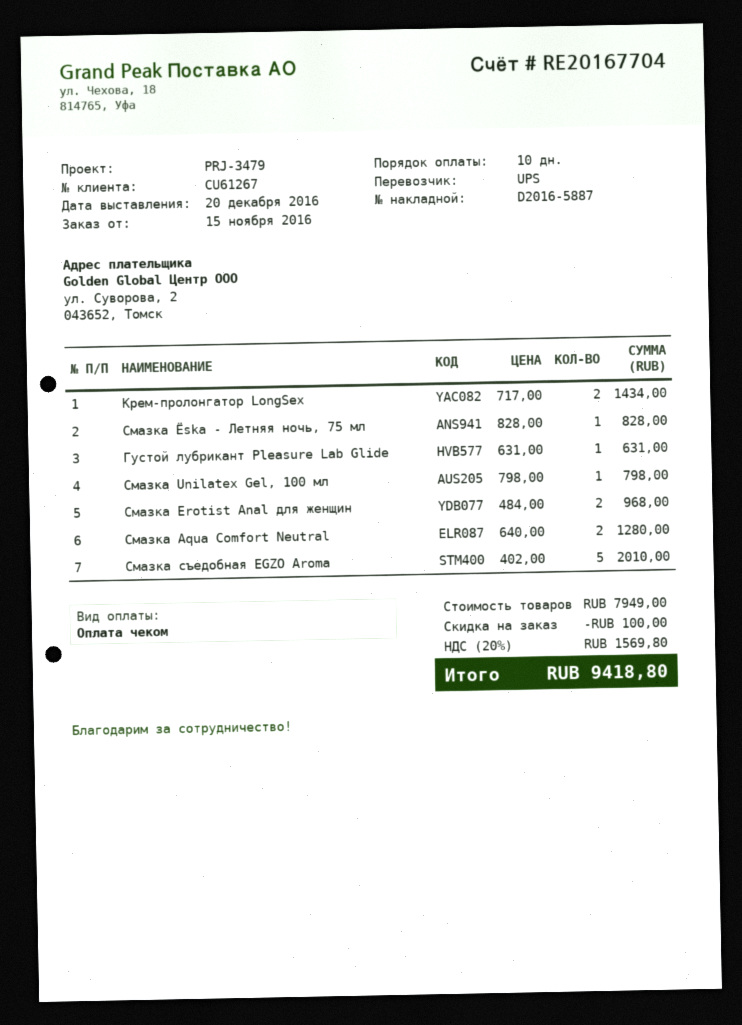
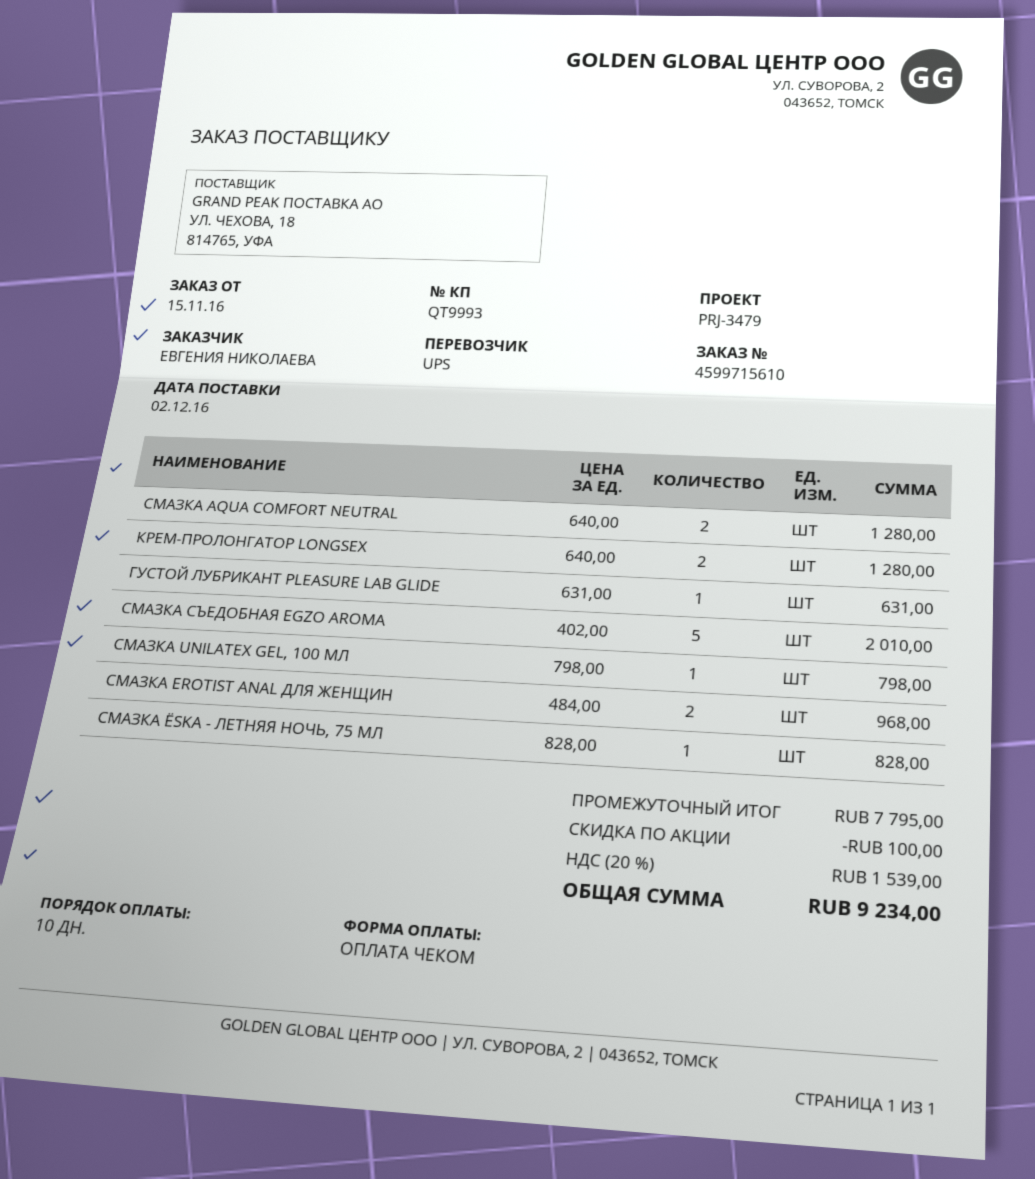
Крем-пролонгатор LongSex: 2 x 717.00 = 1434.00 -> 2 x 640.00 = 1280.00
subtotal: 7949.00 -> 7795.00
tax: 20% = 1569.80 -> 20% = 1539.00
total: 9418.80 -> 9234.00

